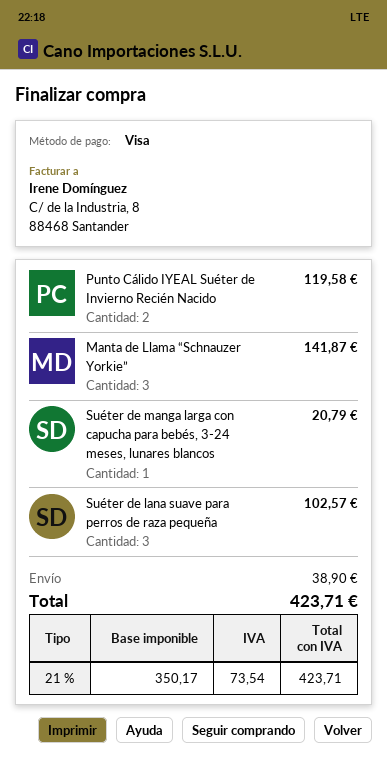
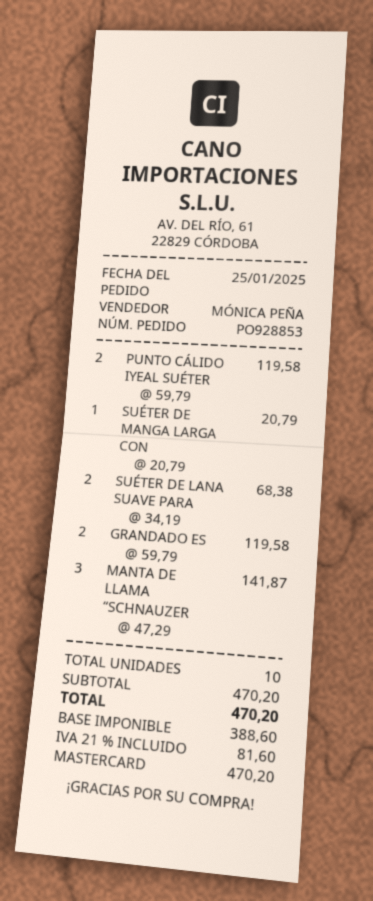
payment method: Visa -> Mastercard
Suéter de lana suave para perros de raza pequeña: 3 for 102.57 -> 2 for 68.38
GRANDADO ES: none -> 2 for 119.58
shipping: 38.90 -> none
net: 350.17 -> 388.60
tax: 21% = 73.54 -> 21% = 81.60
total: 423.71 -> 470.20

